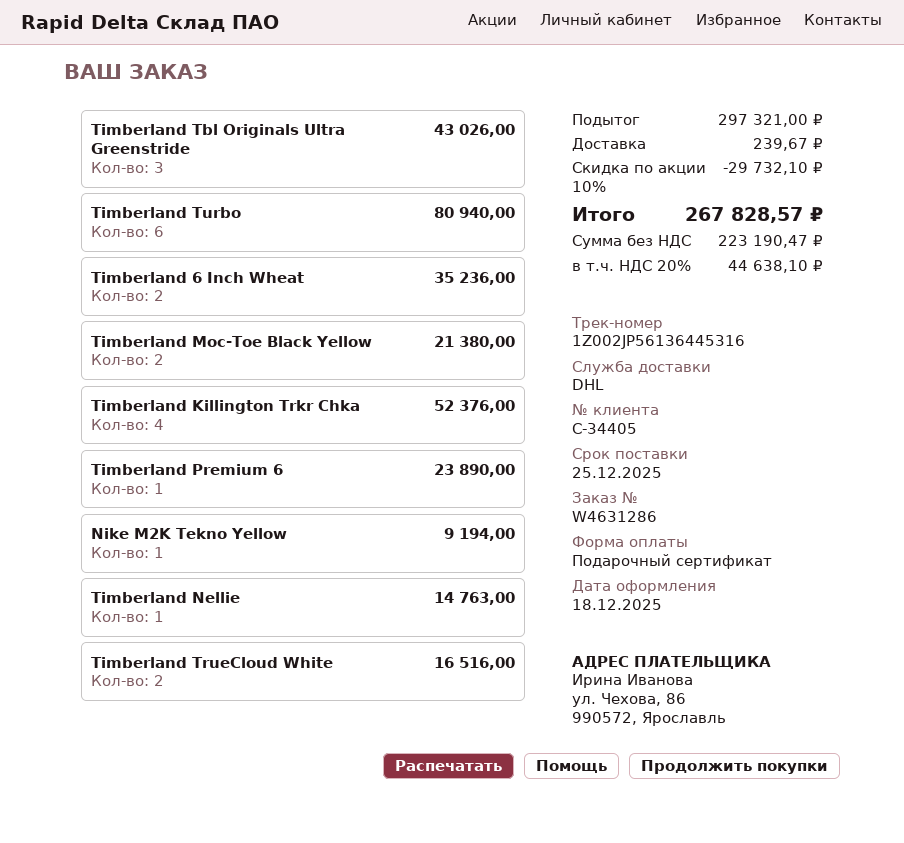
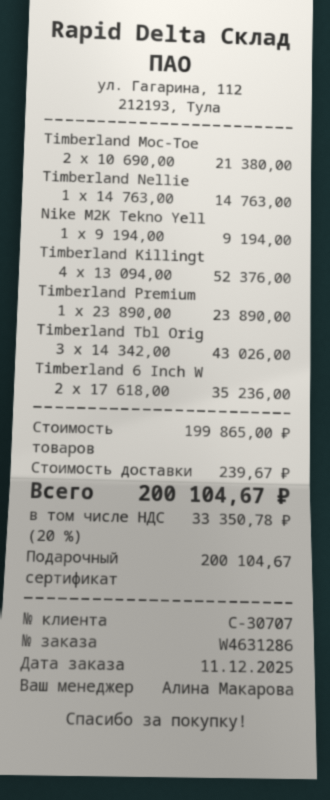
order date: 2025-12-18 -> 2025-12-11
customer number: C-34405 -> C-30707
Timberland Turbo: 6 for 80940.00 -> none
Timberland TrueCloud White: 2 for 16516.00 -> none
subtotal: 297321.00 -> 199865.00
discount: 10% = 29732.10 -> none
tax: 20% = 44638.10 -> 20% = 33350.78
total: 267828.57 -> 200104.67

